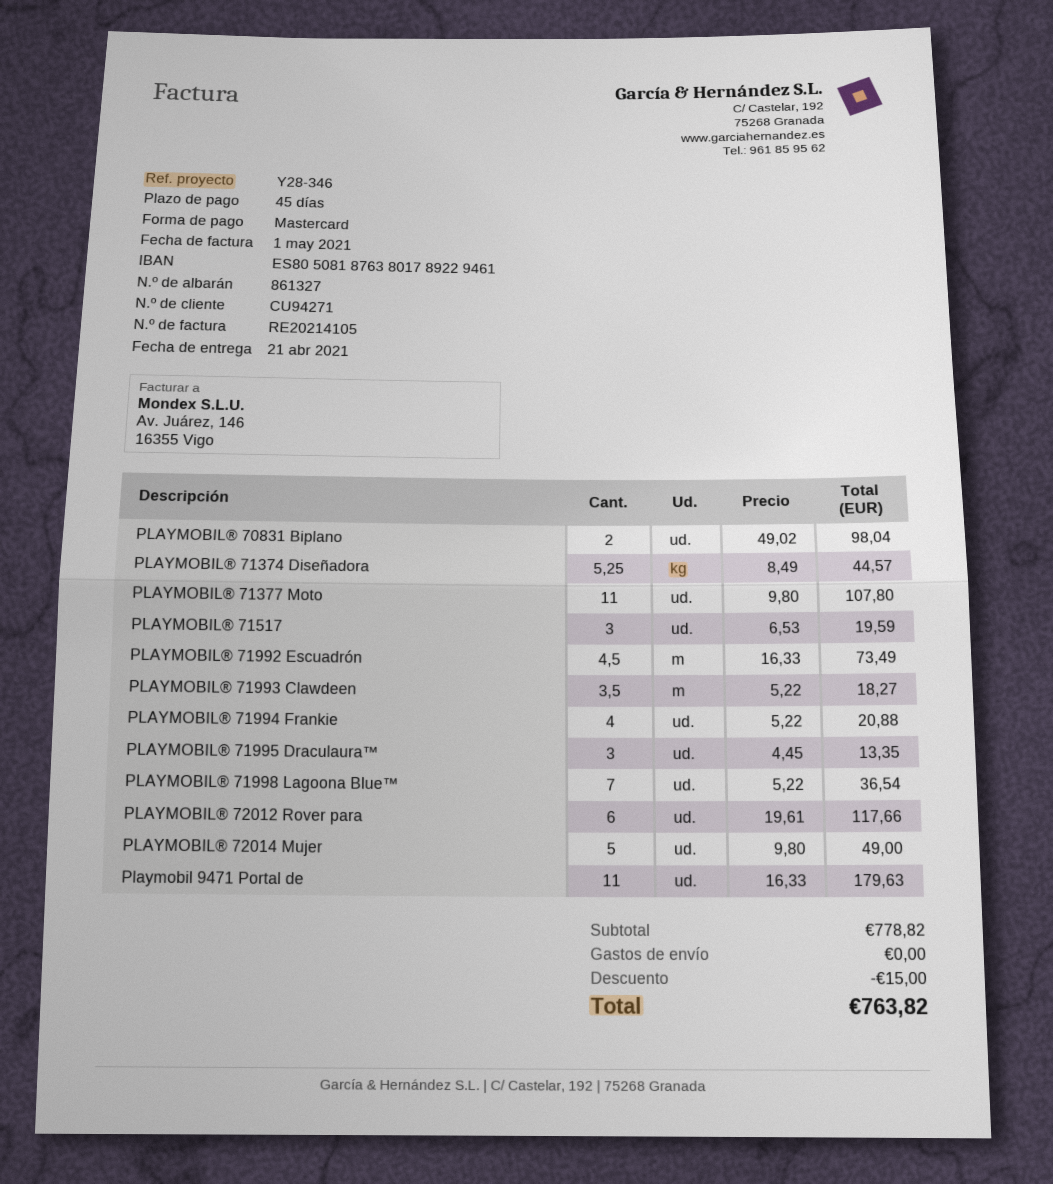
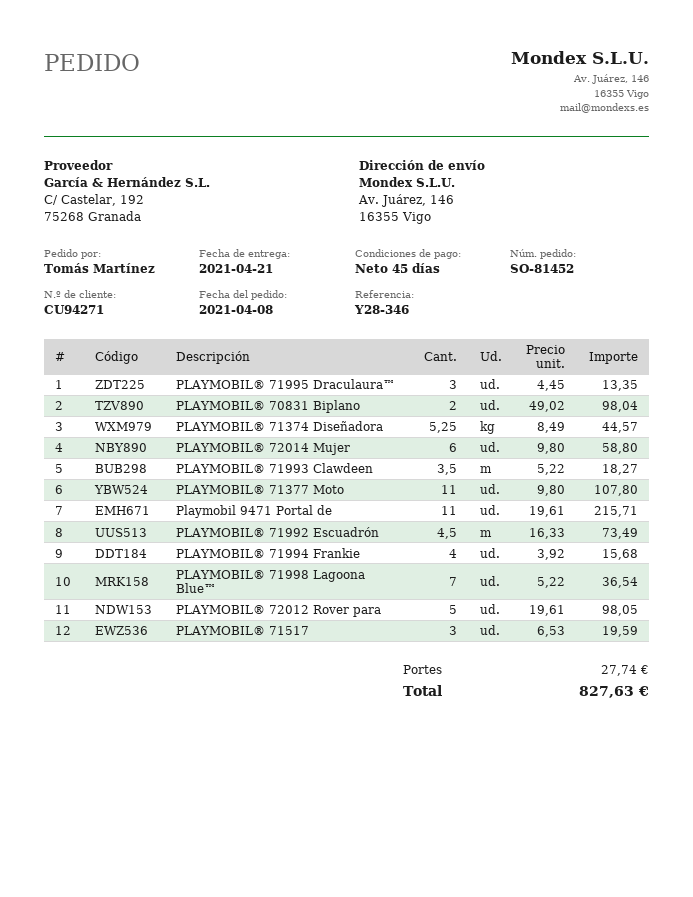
PLAYMOBIL® 71994 Frankie: 4 x 5.22 = 20.88 -> 4 x 3.92 = 15.68
PLAYMOBIL® 72012 Rover para: 6 x 19.61 = 117.66 -> 5 x 19.61 = 98.05
PLAYMOBIL® 72014 Mujer: 5 x 9.80 = 49.00 -> 6 x 9.80 = 58.80
Playmobil 9471 Portal de: 11 x 16.33 = 179.63 -> 11 x 19.61 = 215.71
discount: 15.00 -> none
shipping: 0.00 -> 27.74
total: 763.82 -> 827.63

